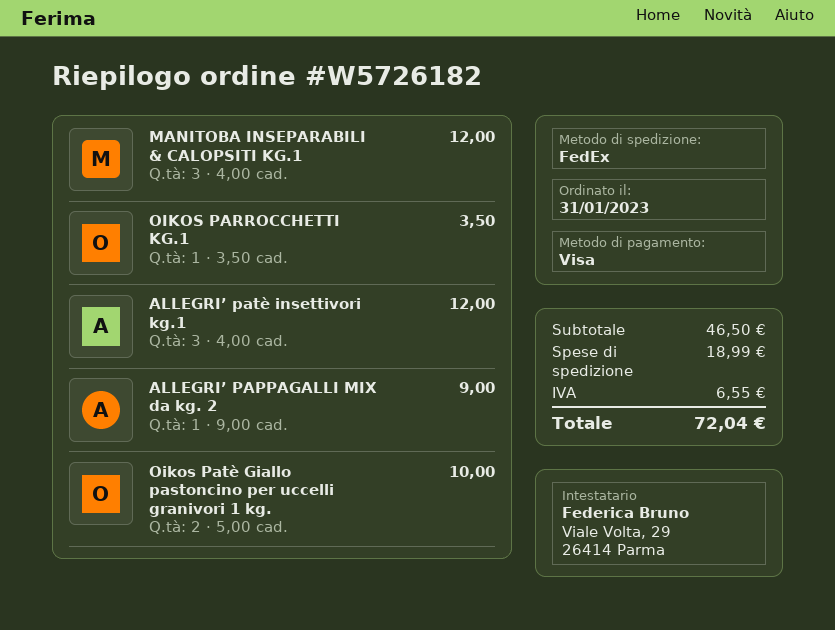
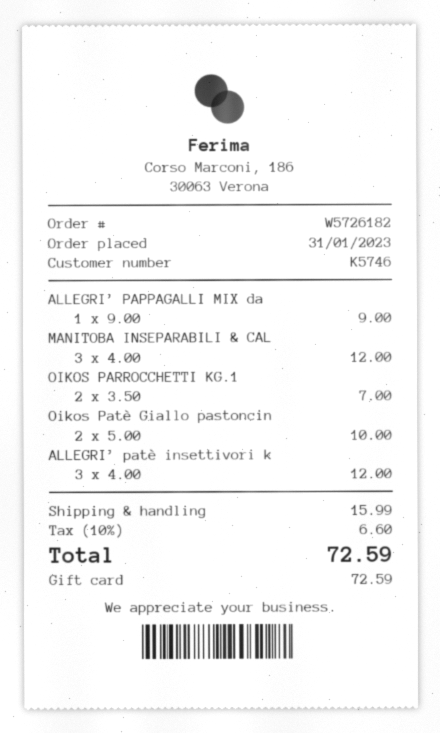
payment method: Visa -> gift card
OIKOS PARROCCHETTI KG.1: 1 x 3.50 = 3.50 -> 2 x 3.50 = 7.00
shipping: 18.99 -> 15.99
tax: 6.55 -> 6.60
total: 72.04 -> 72.59

